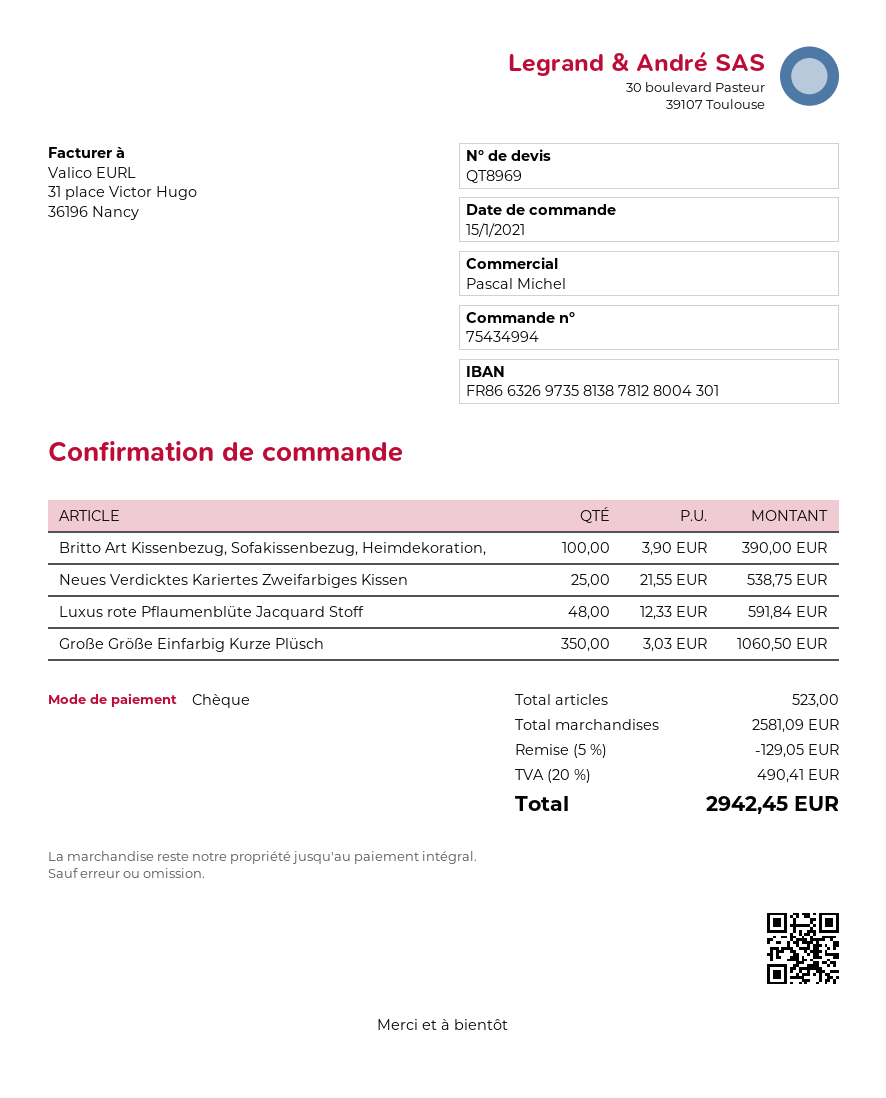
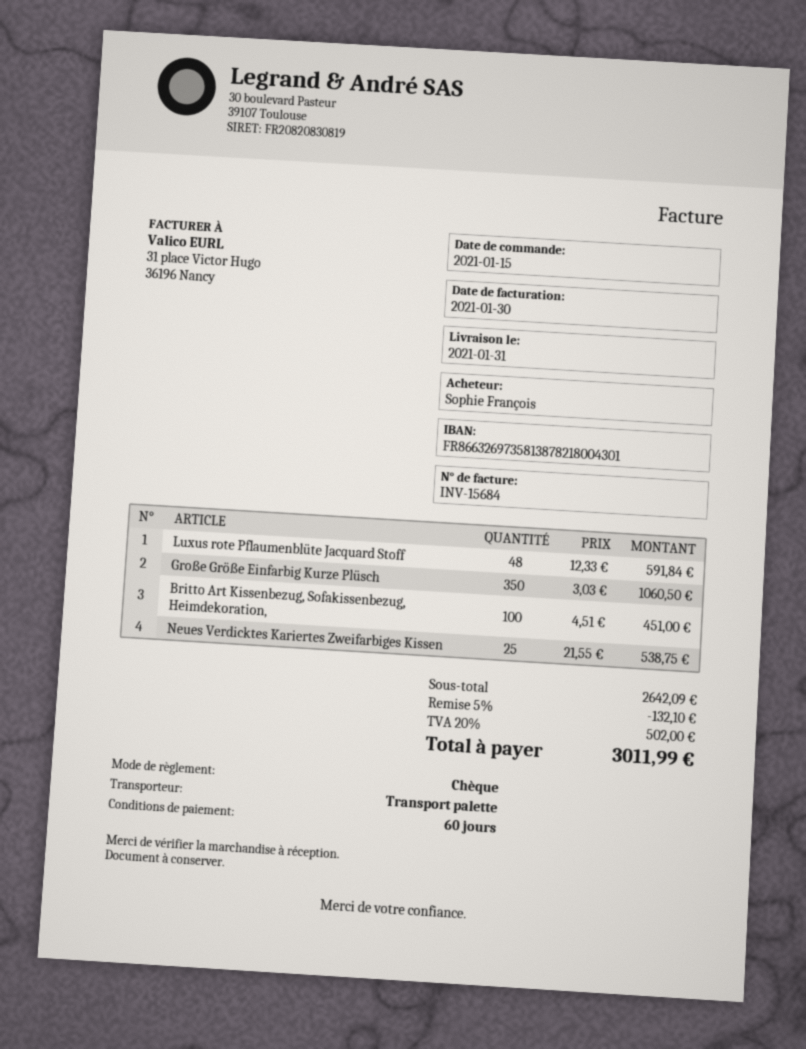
bank account: FR8663269735813878128004301 -> FR8663269735813878218004301
Britto Art Kissenbezug, Sofakissenbezug, Heimdekoration,: 100 x 3.90 = 390.00 -> 100 x 4.51 = 451.00
subtotal: 2581.09 -> 2642.09
discount: 5% = 129.05 -> 5% = 132.10
tax: 20% = 490.41 -> 20% = 502.00
total: 2942.45 -> 3011.99

